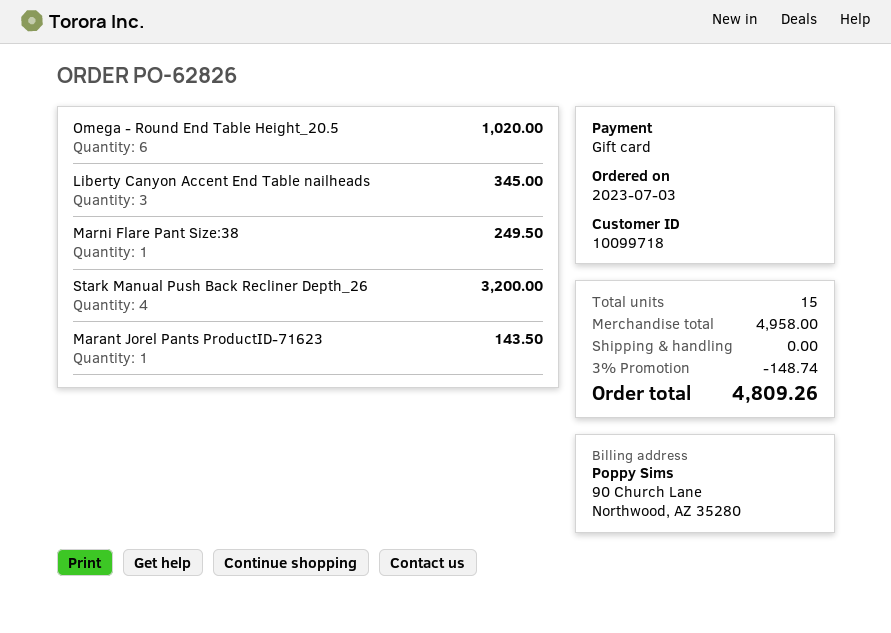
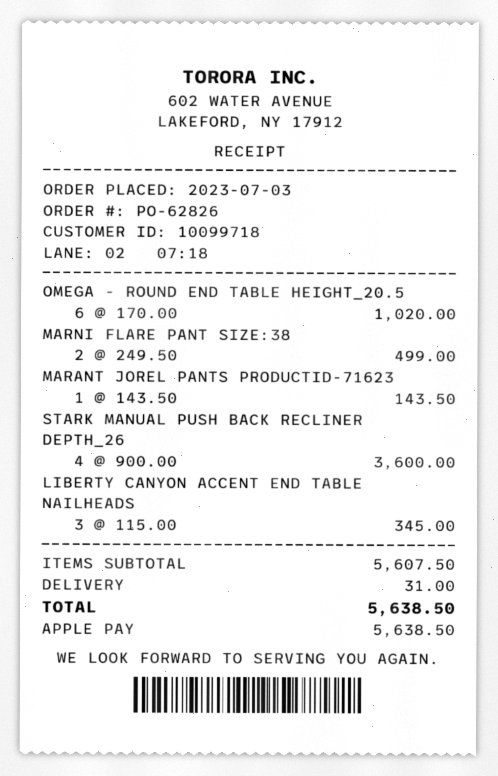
payment method: gift card -> Apple Pay
Marni Flare Pant Size:38: 1 for 249.50 -> 2 for 499.00
Stark Manual Push Back Recliner Depth_26: 4 for 3200.00 -> 4 for 3600.00
subtotal: 4958.00 -> 5607.50
discount: 3% = 148.74 -> none
shipping: 0.00 -> 31.00
total: 4809.26 -> 5638.50

